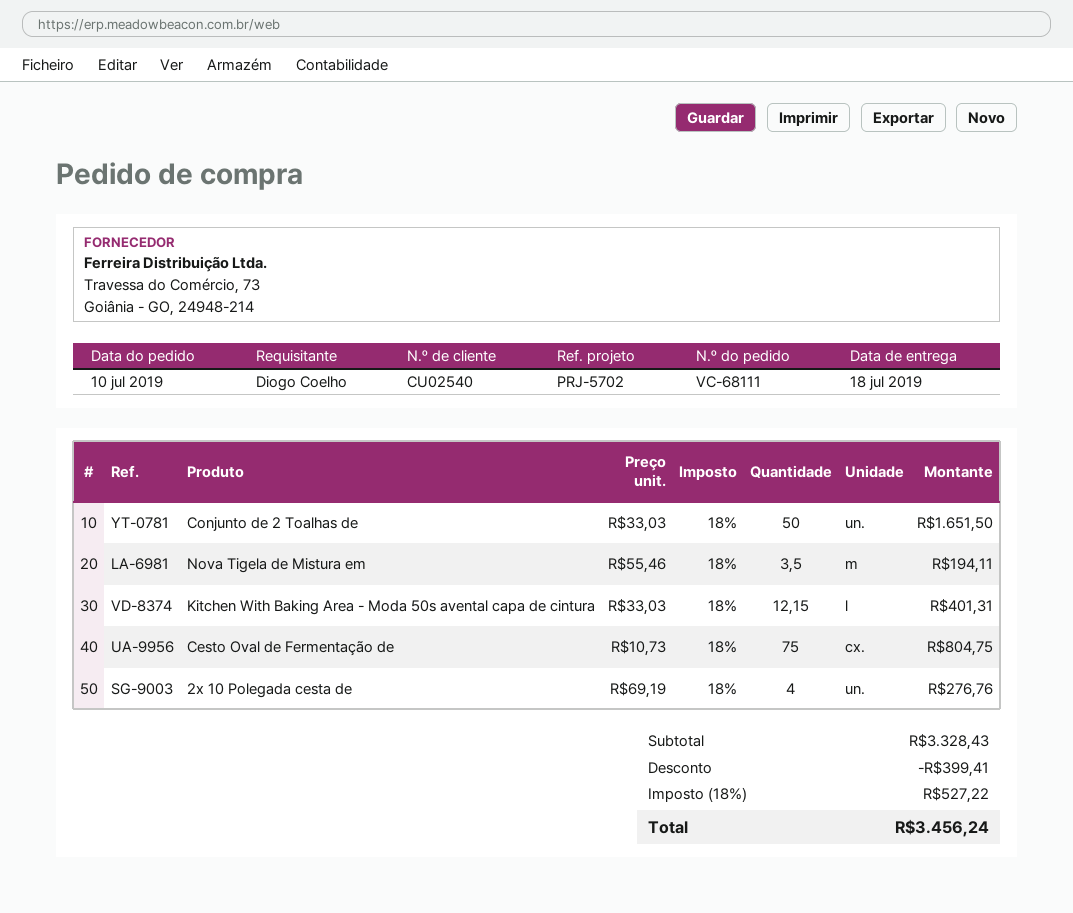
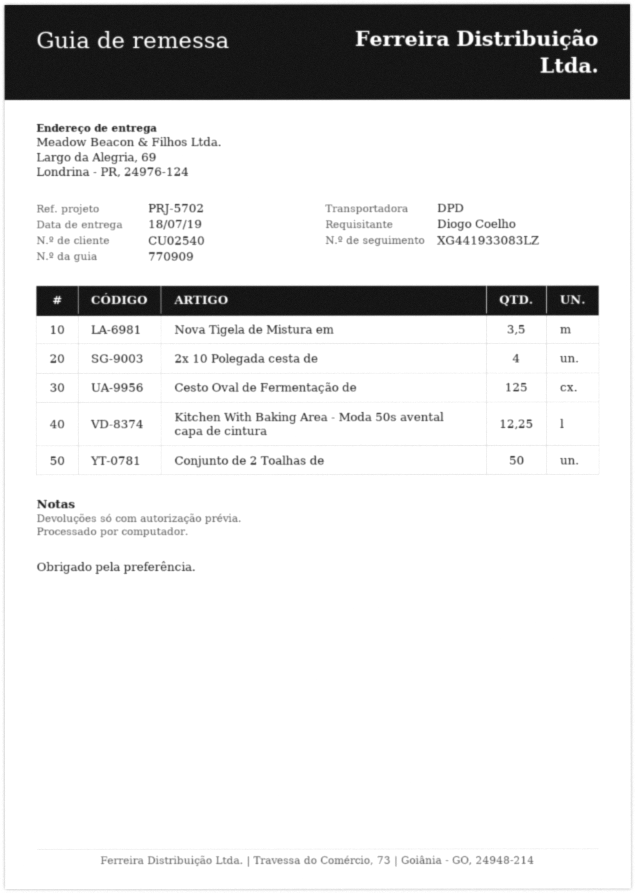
Kitchen With Baking Area - Moda 50s avental capa de cintura: 12.15 -> 12.25
Cesto Oval de Fermentação de: 75 -> 125

